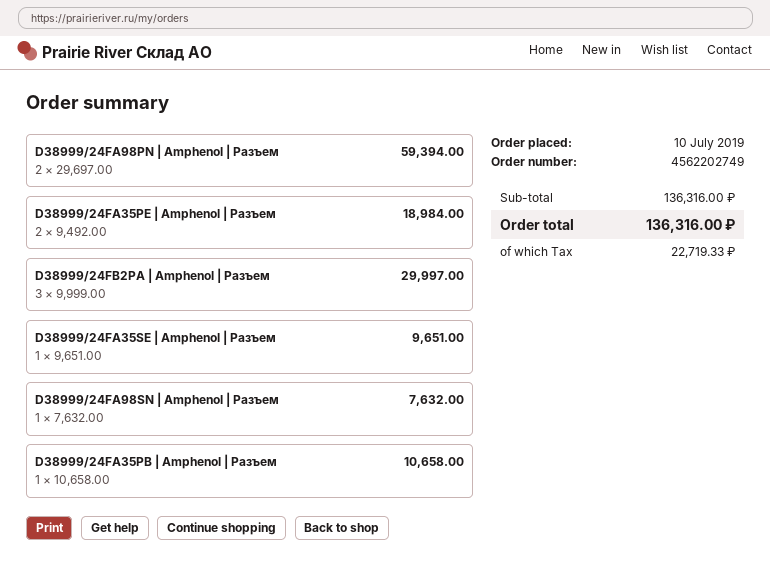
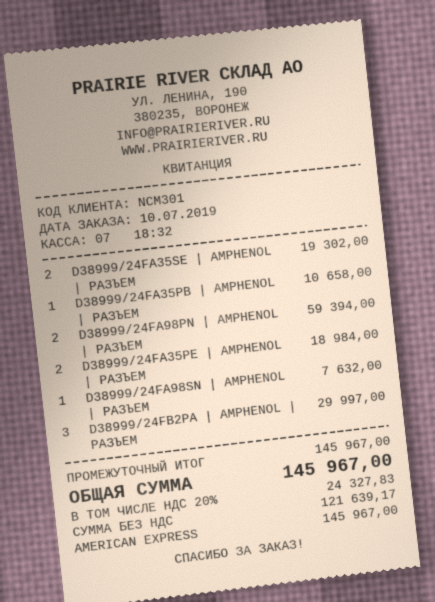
D38999/24FA35SE | Amphenol | Разъем: 1 for 9651.00 -> 2 for 19302.00
subtotal: 136316.00 -> 145967.00
tax: 22719.33 -> 24327.83
total: 136316.00 -> 145967.00

